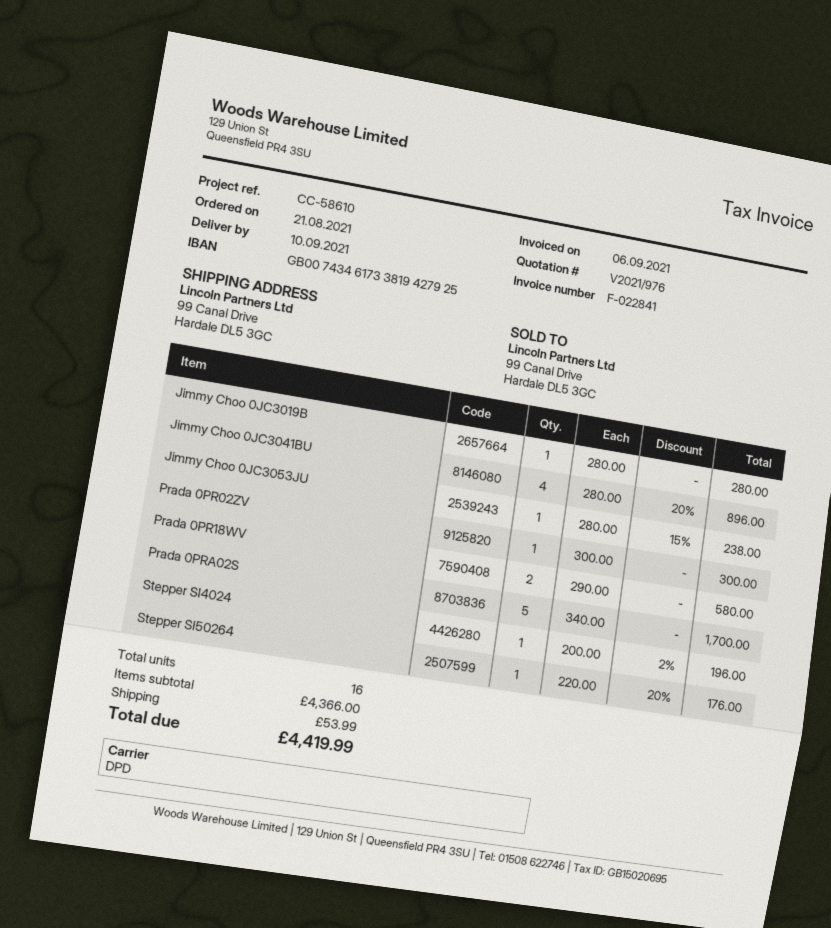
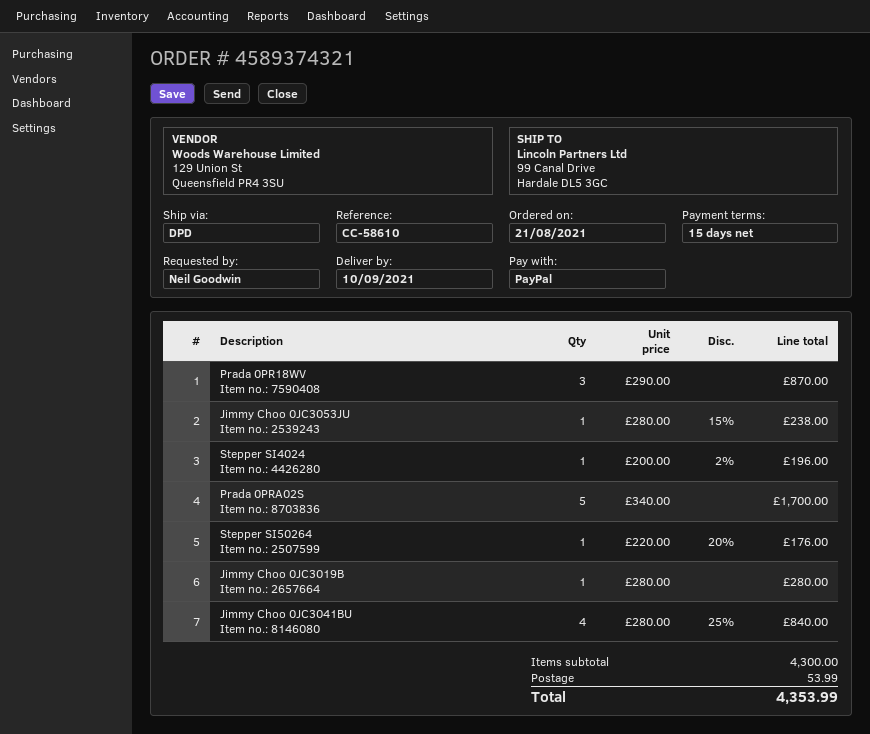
Jimmy Choo 0JC3041BU: 4 x 280.00 - 20% = 896.00 -> 4 x 280.00 - 25% = 840.00
Prada 0PR02ZV: 1 x 300.00 = 300.00 -> none
Prada 0PR18WV: 2 x 290.00 = 580.00 -> 3 x 290.00 = 870.00
subtotal: 4366.00 -> 4300.00
total: 4419.99 -> 4353.99

